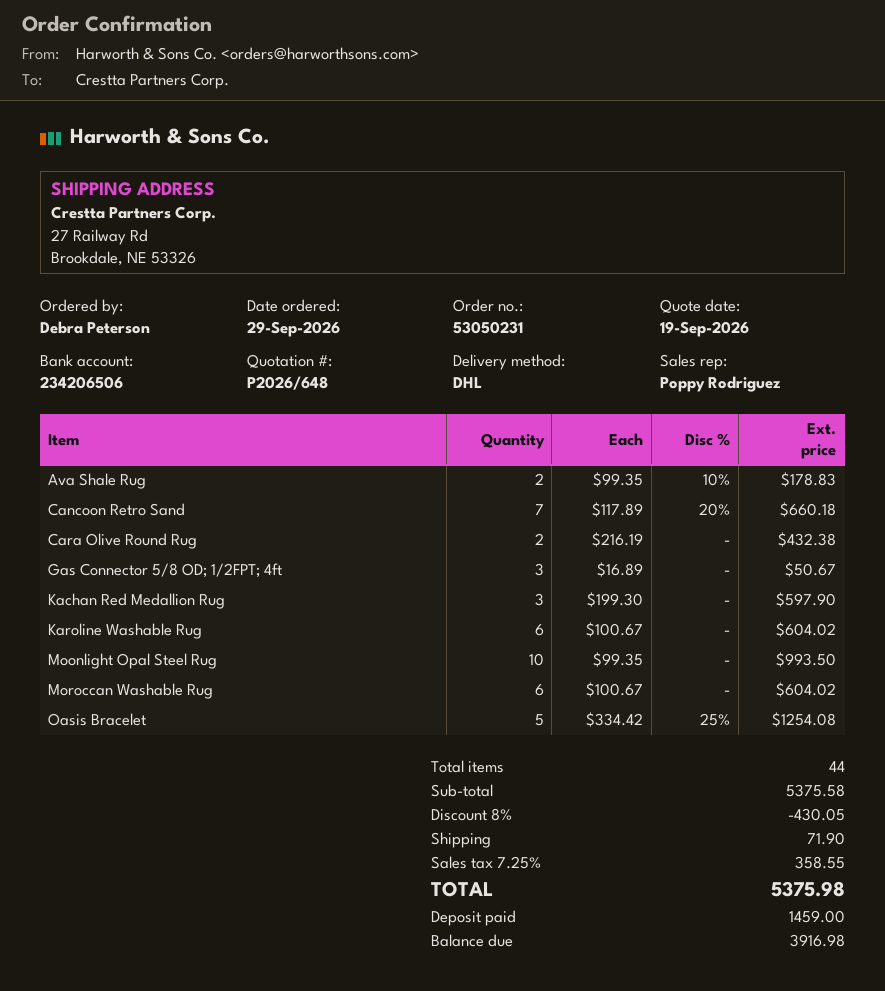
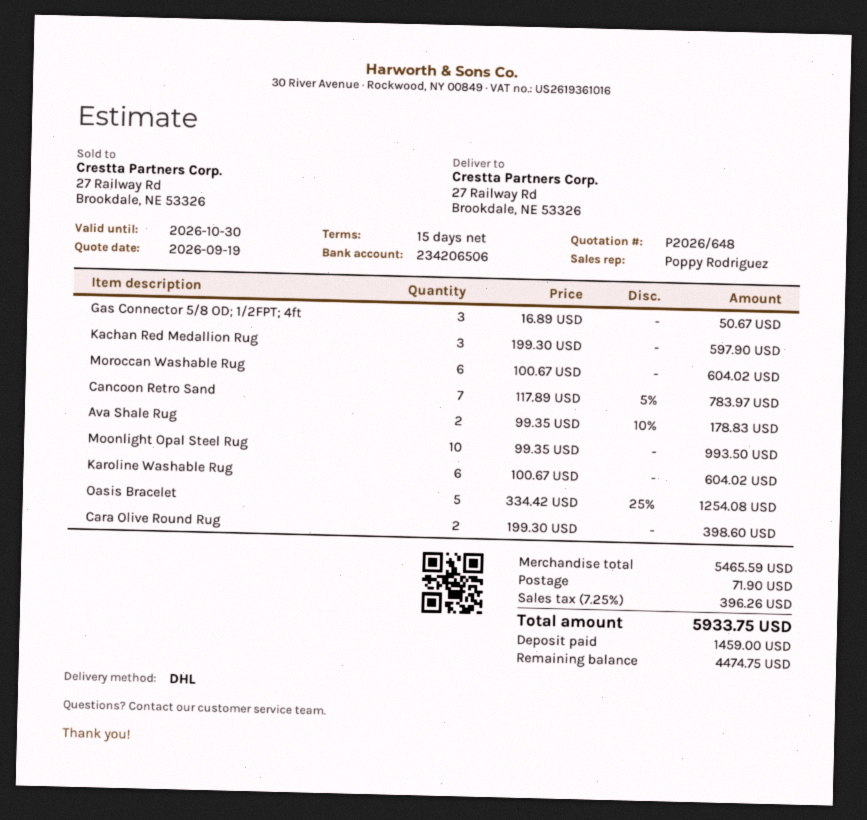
Cancoon Retro Sand: 7 x 117.89 - 20% = 660.18 -> 7 x 117.89 - 5% = 783.97
Cara Olive Round Rug: 2 x 216.19 = 432.38 -> 2 x 199.30 = 398.60
subtotal: 5375.58 -> 5465.59
discount: 8% = 430.05 -> none
tax: 7.25% = 358.55 -> 7.25% = 396.26
total: 5375.98 -> 5933.75
balance: 3916.98 -> 4474.75

